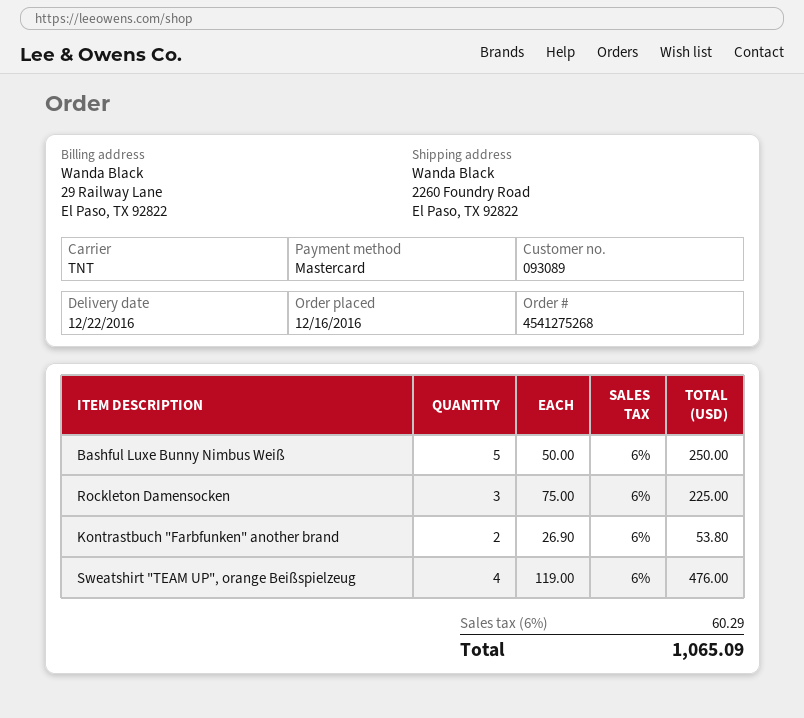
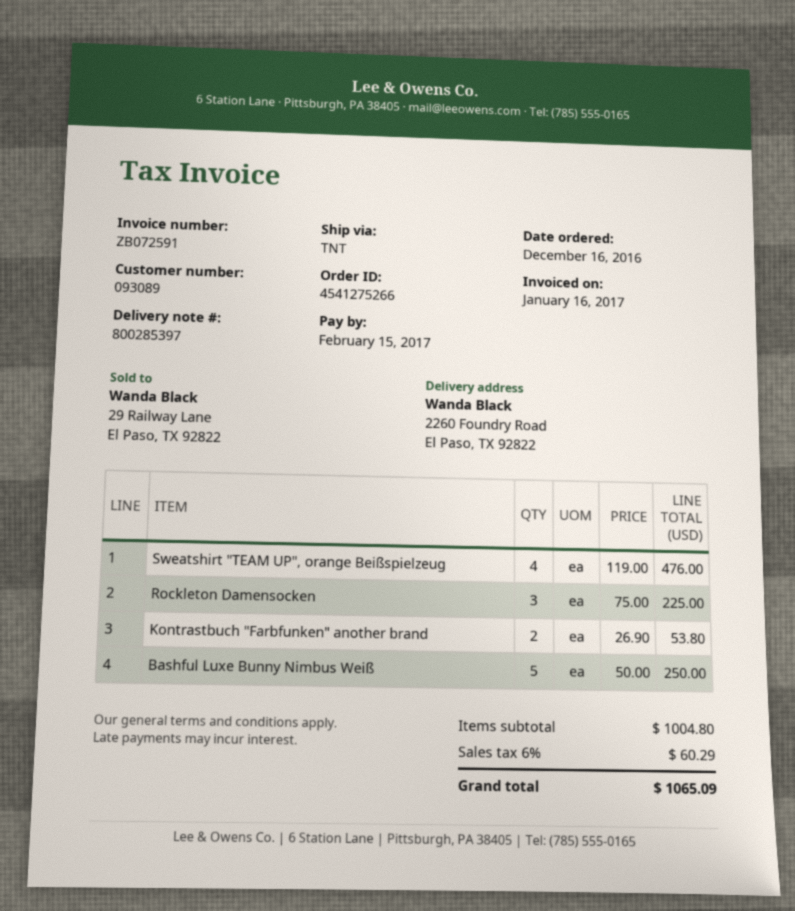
order number: 4541275268 -> 4541275266

